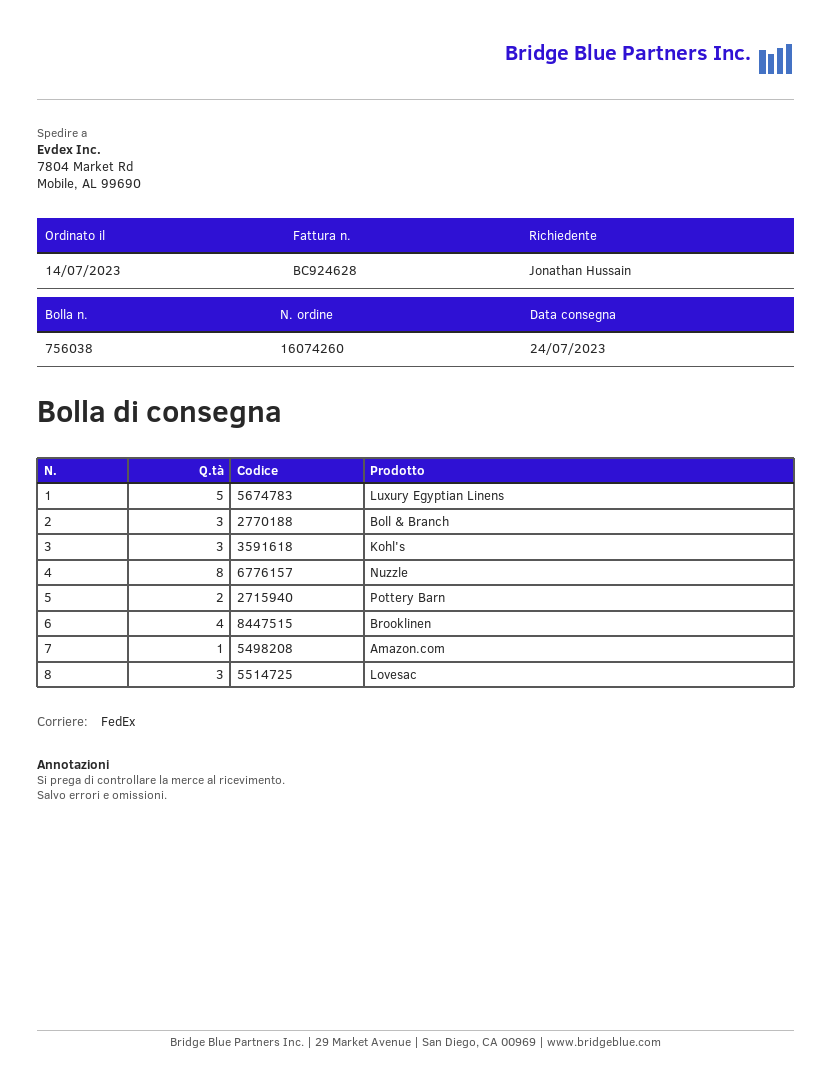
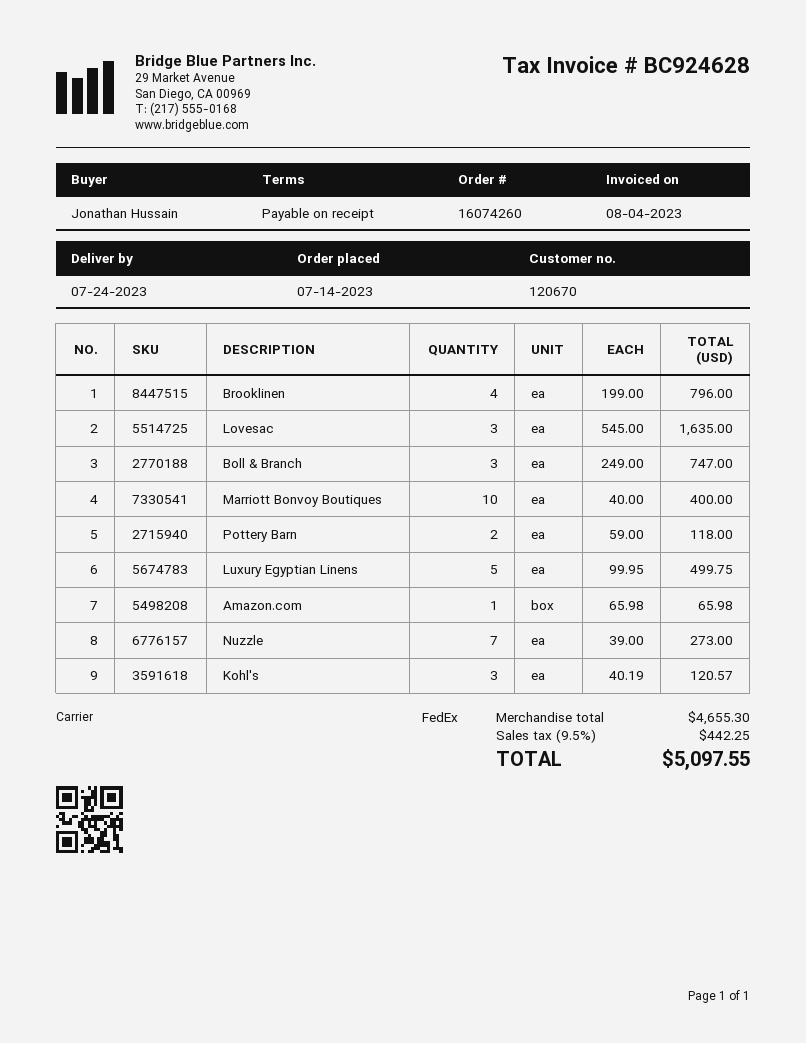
Nuzzle: 8 -> 7
Marriott Bonvoy Boutiques: none -> 10

